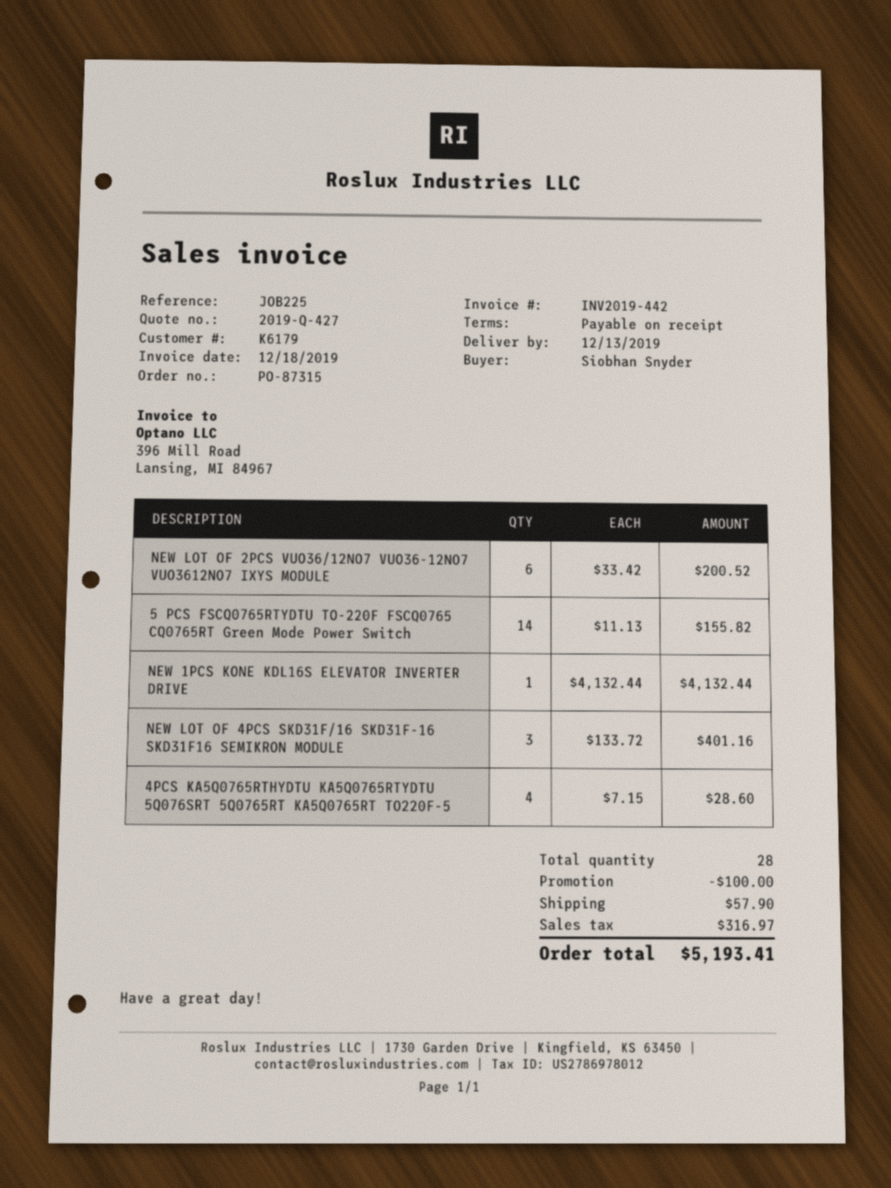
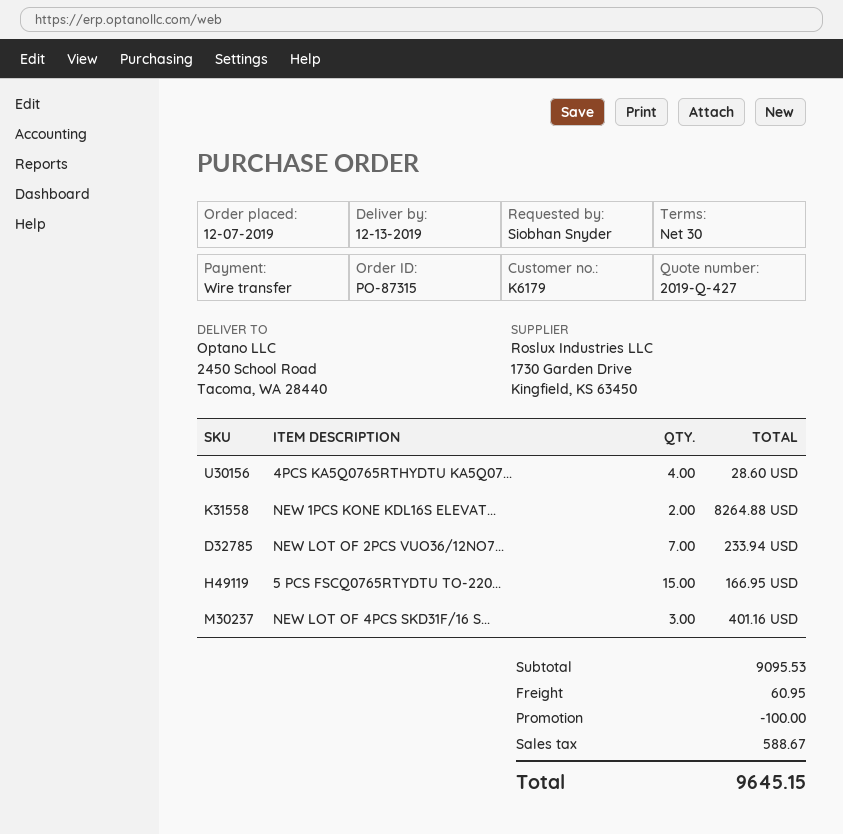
payment terms: on receipt -> 30 days
NEW LOT OF 2PCS VUO36/12NO7 VUO36-12NO7 VUO3612NO7 IXYS MODULE: 6 for 200.52 -> 7 for 233.94
5 PCS FSCQ0765RTYDTU TO-220F FSCQ0765 CQ0765RT Green Mode Power Switch: 14 for 155.82 -> 15 for 166.95
NEW 1PCS KONE KDL16S ELEVATOR INVERTER DRIVE: 1 for 4132.44 -> 2 for 8264.88
shipping: 57.90 -> 60.95
tax: 316.97 -> 588.67
total: 5193.41 -> 9645.15

